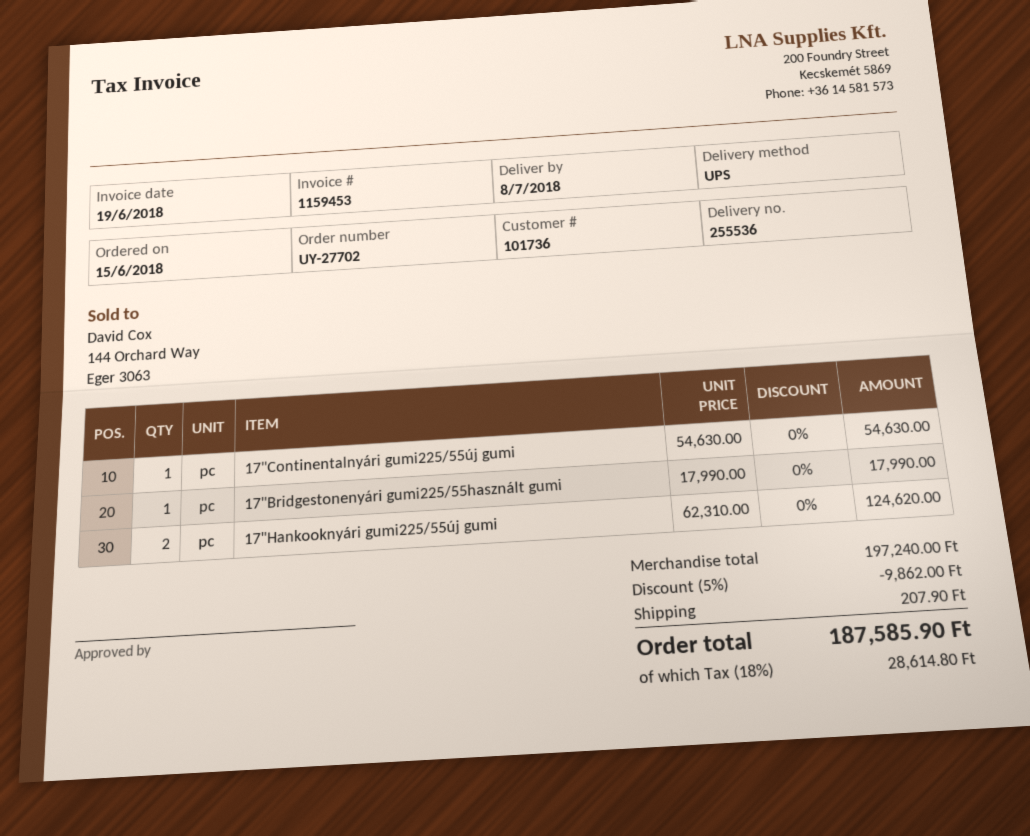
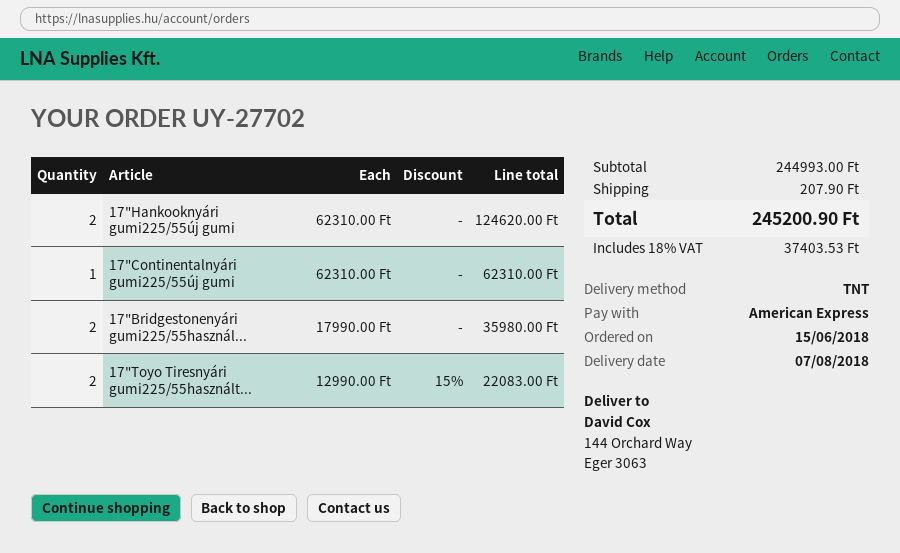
delivery date: 2018-07-08 -> 2018-08-07
shipping method: UPS -> TNT
17"Continentalnyári gumi225/55új gumi: 1 x 54630.00 = 54630.00 -> 1 x 62310.00 = 62310.00
17"Bridgestonenyári gumi225/55használt gumi: 1 x 17990.00 = 17990.00 -> 2 x 17990.00 = 35980.00
17"Toyo Tiresnyári gumi225/55használt...: none -> 2 x 12990.00 - 15% = 22083.00
subtotal: 197240.00 -> 244993.00
discount: 5% = 9862.00 -> none
tax: 18% = 28614.80 -> 18% = 37403.53
total: 187585.90 -> 245200.90

